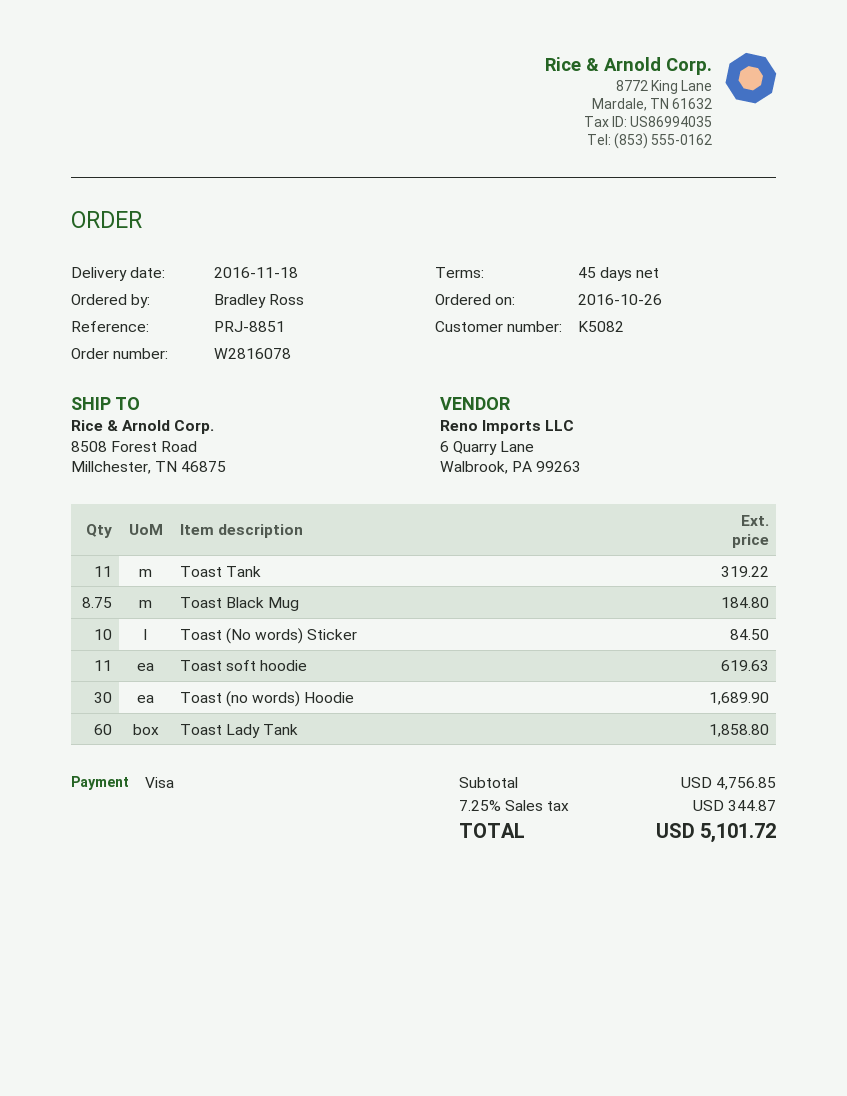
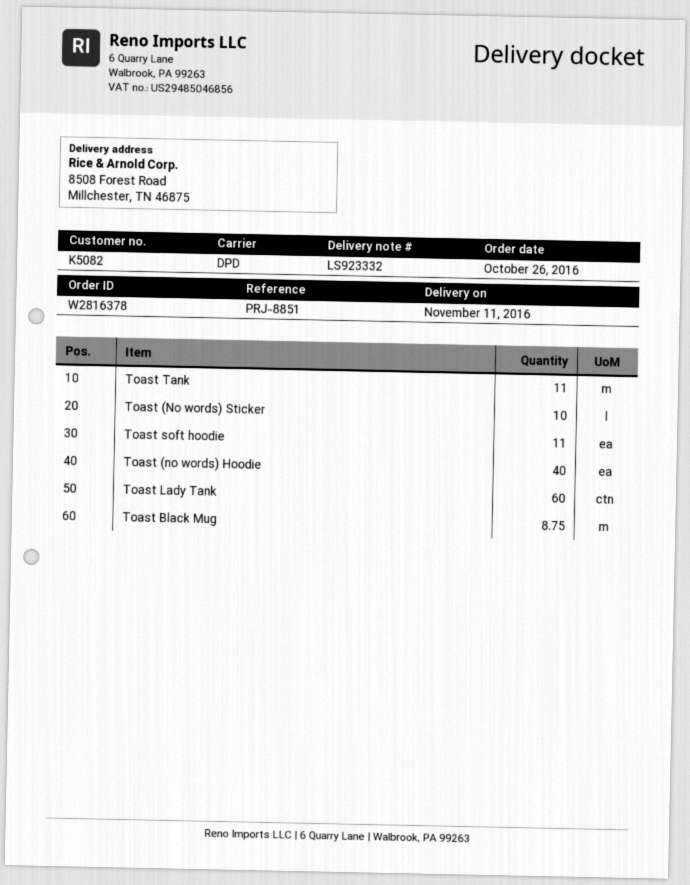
order number: W2816078 -> W2816378
delivery date: 2016-11-18 -> 2016-11-11
Toast (no words) Hoodie: 30 -> 40

